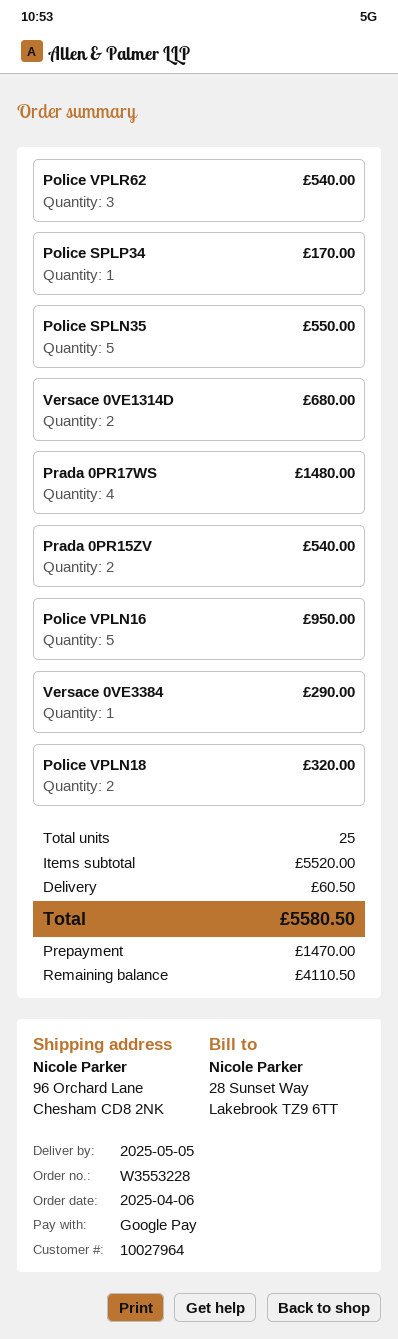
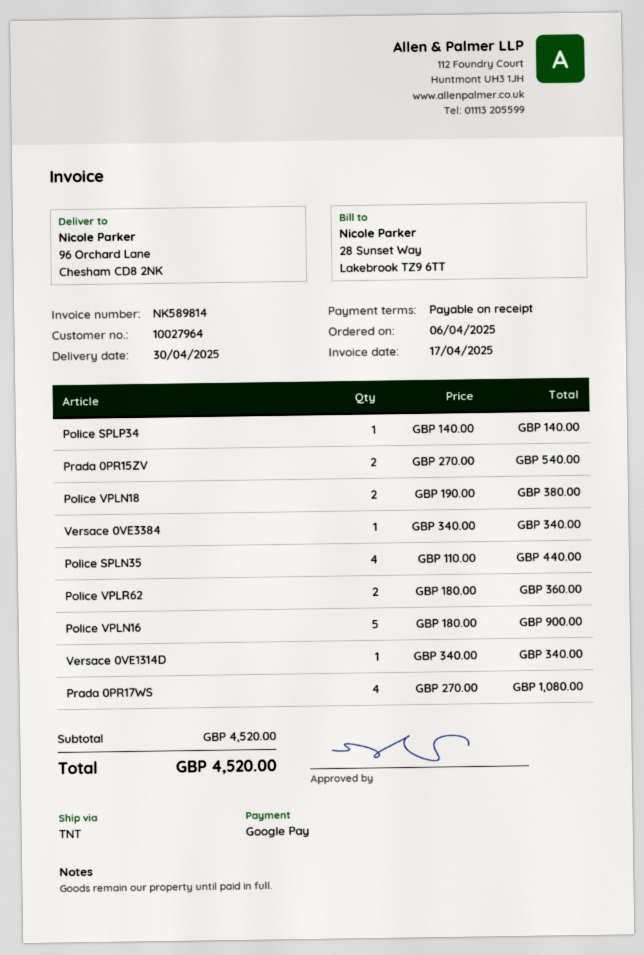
delivery date: 2025-05-05 -> 2025-04-30
Police VPLR62: 3 for 540.00 -> 2 for 360.00
Police SPLP34: 1 for 170.00 -> 1 for 140.00
Police SPLN35: 5 for 550.00 -> 4 for 440.00
Versace 0VE1314D: 2 for 680.00 -> 1 for 340.00
Prada 0PR17WS: 4 for 1480.00 -> 4 for 1080.00
Police VPLN16: 5 for 950.00 -> 5 for 900.00
Versace 0VE3384: 1 for 290.00 -> 1 for 340.00
Police VPLN18: 2 for 320.00 -> 2 for 380.00
subtotal: 5520.00 -> 4520.00
shipping: 60.50 -> none
total: 5580.50 -> 4520.00

